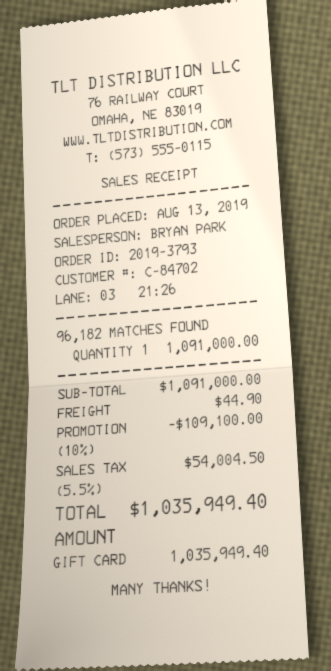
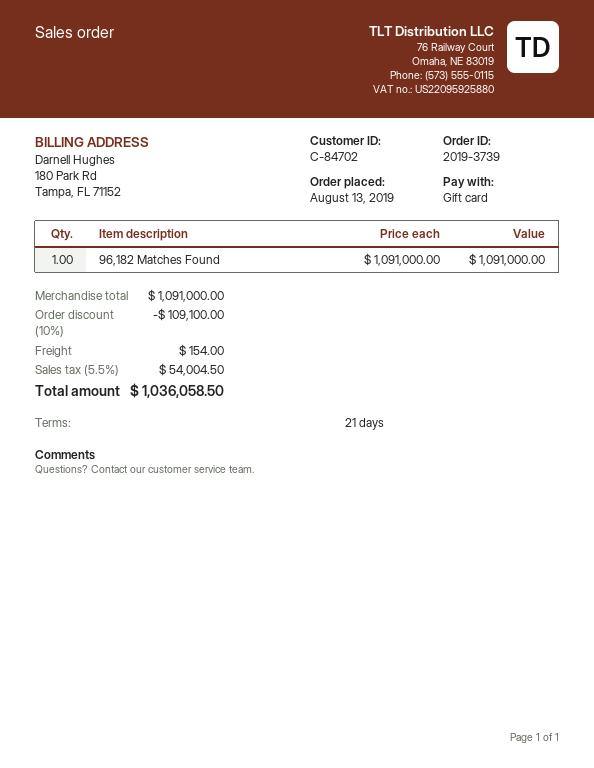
order number: 2019-3793 -> 2019-3739
shipping: 44.90 -> 154.00
total: 1035949.40 -> 1036058.50

